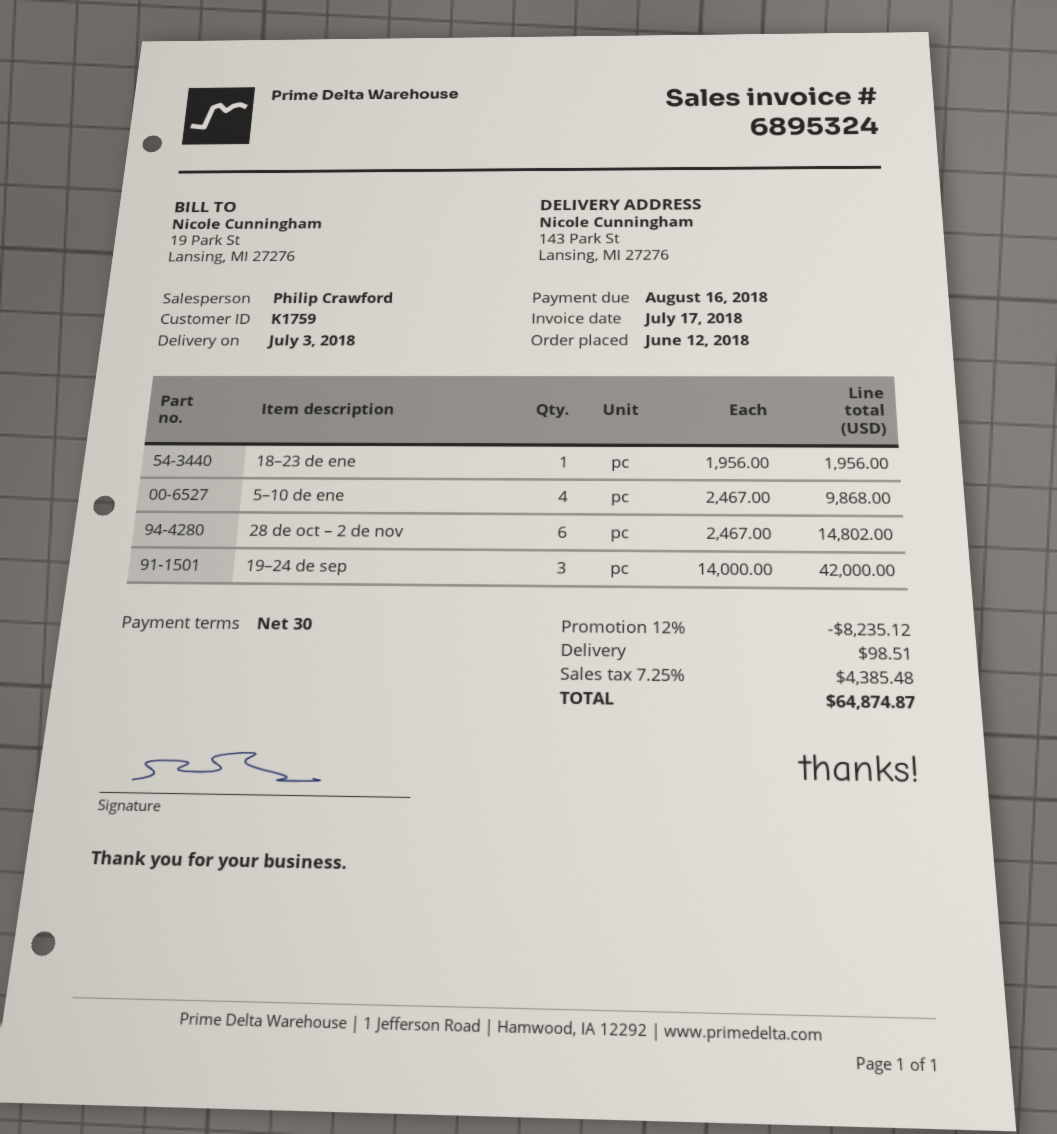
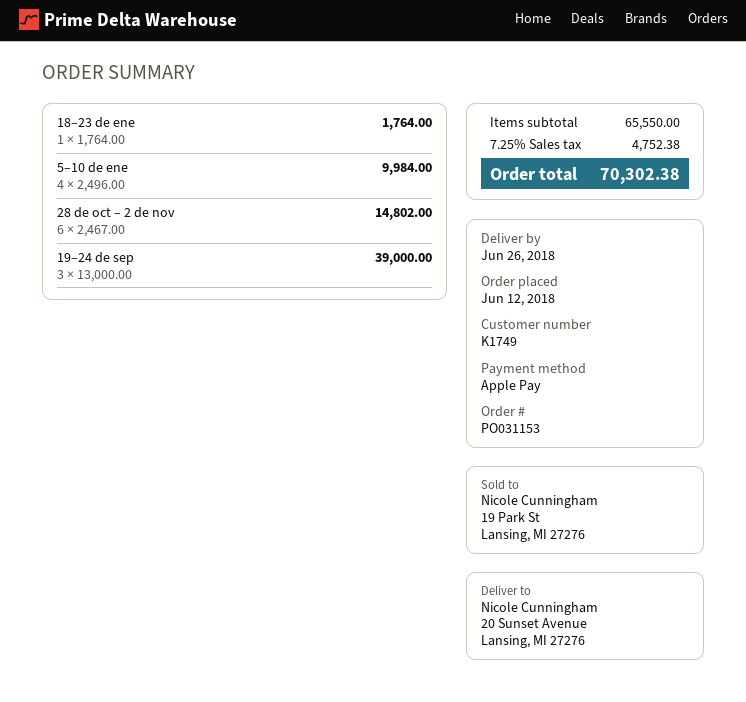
delivery date: 2018-07-03 -> 2018-06-26
customer number: K1759 -> K1749
ship to: 143 Park St, Lansing, MI 27276 -> 20 Sunset Avenue, Lansing, MI 27276
18–23 de ene: 1 x 1956.00 = 1956.00 -> 1 x 1764.00 = 1764.00
5–10 de ene: 4 x 2467.00 = 9868.00 -> 4 x 2496.00 = 9984.00
19–24 de sep: 3 x 14000.00 = 42000.00 -> 3 x 13000.00 = 39000.00
discount: 12% = 8235.12 -> none
shipping: 98.51 -> none
tax: 7.25% = 4385.48 -> 7.25% = 4752.38
total: 64874.87 -> 70302.38

